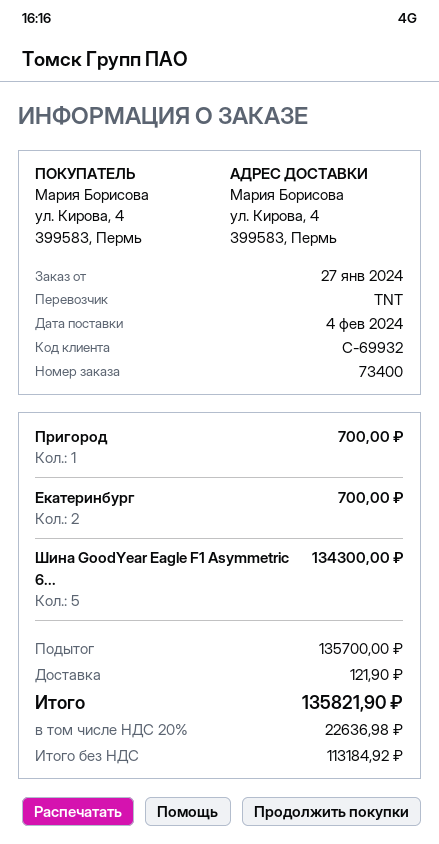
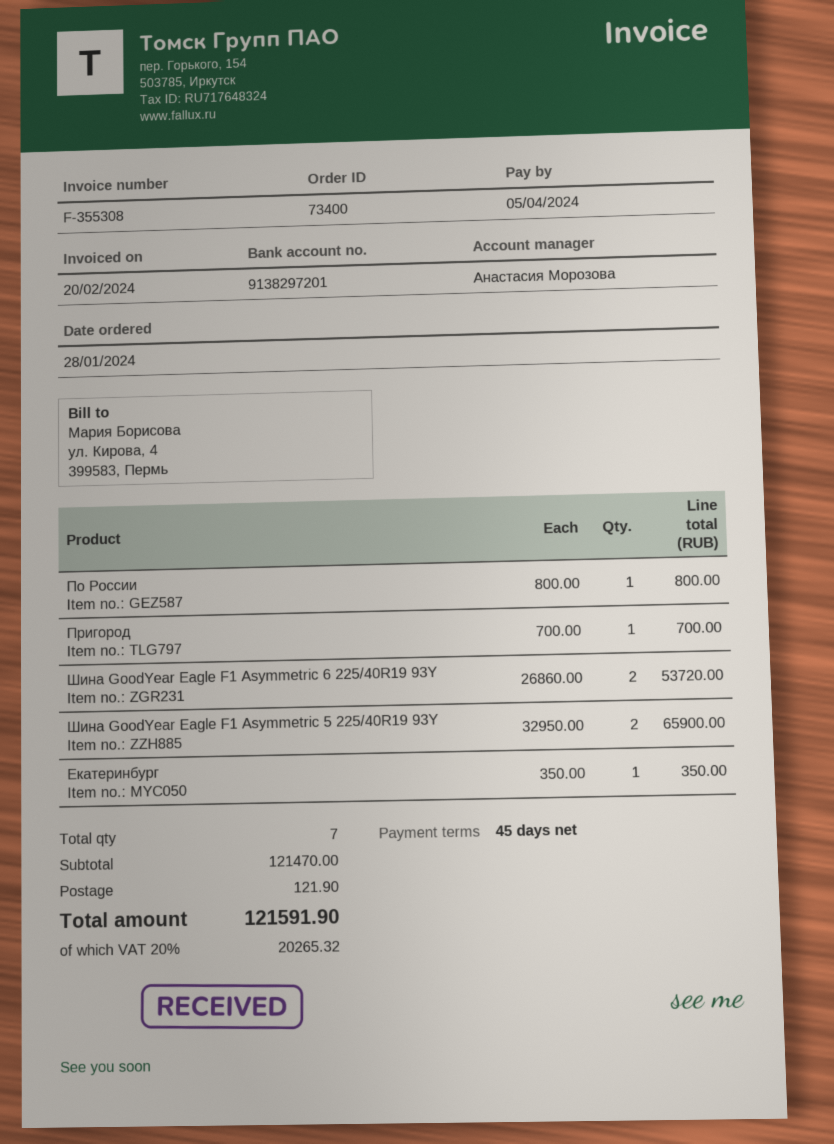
order date: 2024-01-27 -> 2024-01-28
Екатеринбург: 2 for 700.00 -> 1 for 350.00
Шина GoodYear Eagle F1 Asymmetric 6...: 5 for 134300.00 -> 2 for 53720.00
По России: none -> 1 for 800.00
Шина GoodYear Eagle F1 Asymmetric 5 225/40R19 93Y: none -> 2 for 65900.00
subtotal: 135700.00 -> 121470.00
tax: 20% = 22636.98 -> 20% = 20265.32
total: 135821.90 -> 121591.90

